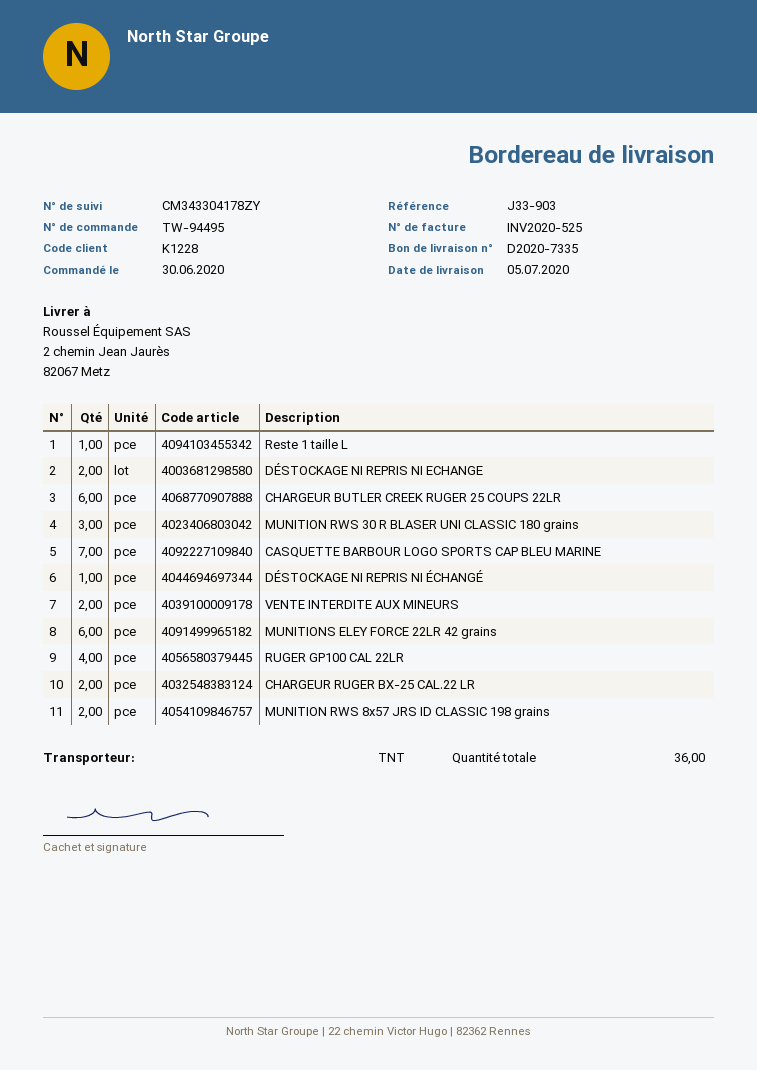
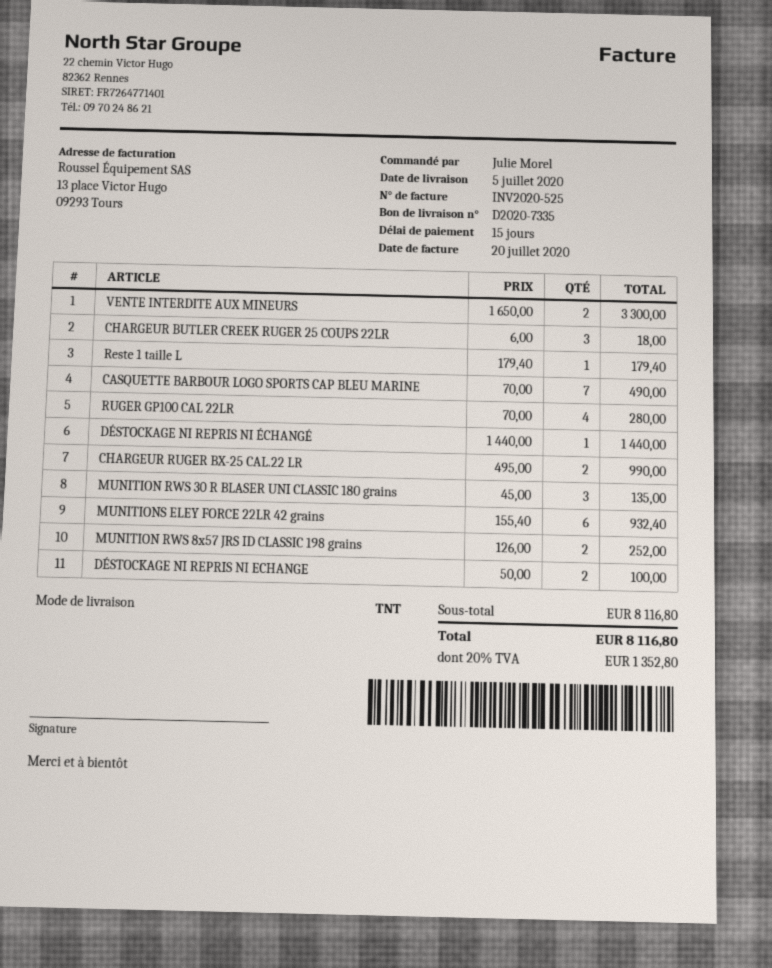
CHARGEUR BUTLER CREEK RUGER 25 COUPS 22LR: 6 -> 3

